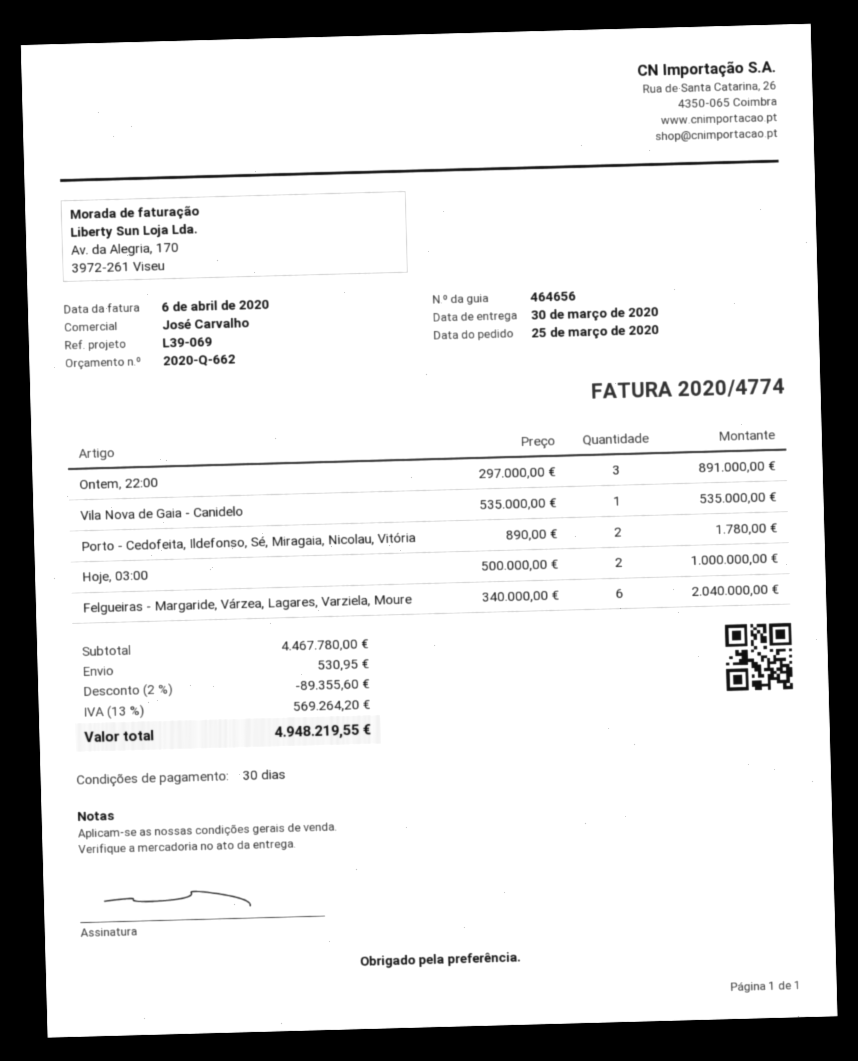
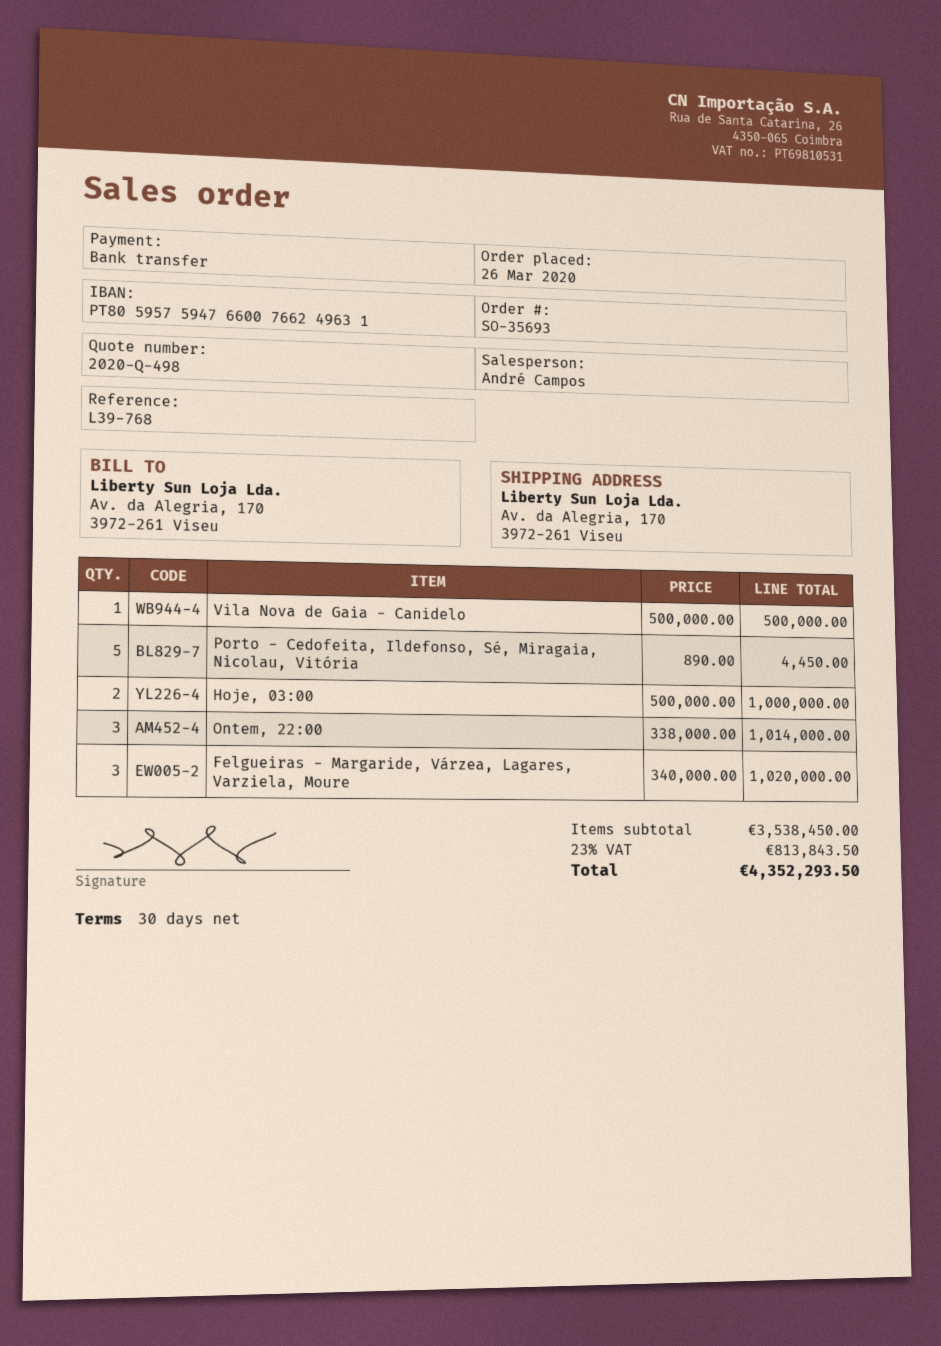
quote number: 2020-Q-662 -> 2020-Q-498
order date: 2020-03-25 -> 2020-03-26
reference: L39-069 -> L39-768
sales rep: José Carvalho -> André Campos
Ontem, 22:00: 3 x 297000.00 = 891000.00 -> 3 x 338000.00 = 1014000.00
Vila Nova de Gaia - Canidelo: 1 x 535000.00 = 535000.00 -> 1 x 500000.00 = 500000.00
Porto - Cedofeita, Ildefonso, Sé, Miragaia, Nicolau, Vitória: 2 x 890.00 = 1780.00 -> 5 x 890.00 = 4450.00
Felgueiras - Margaride, Várzea, Lagares, Varziela, Moure: 6 x 340000.00 = 2040000.00 -> 3 x 340000.00 = 1020000.00
subtotal: 4467780.00 -> 3538450.00
discount: 2% = 89355.60 -> none
shipping: 530.95 -> none
tax: 13% = 569264.20 -> 23% = 813843.50
total: 4948219.55 -> 4352293.50

